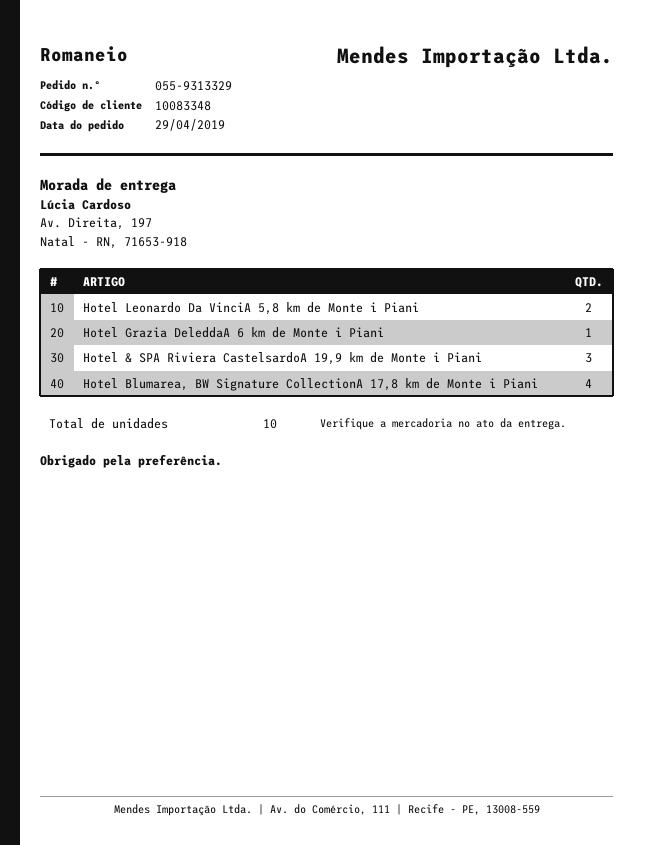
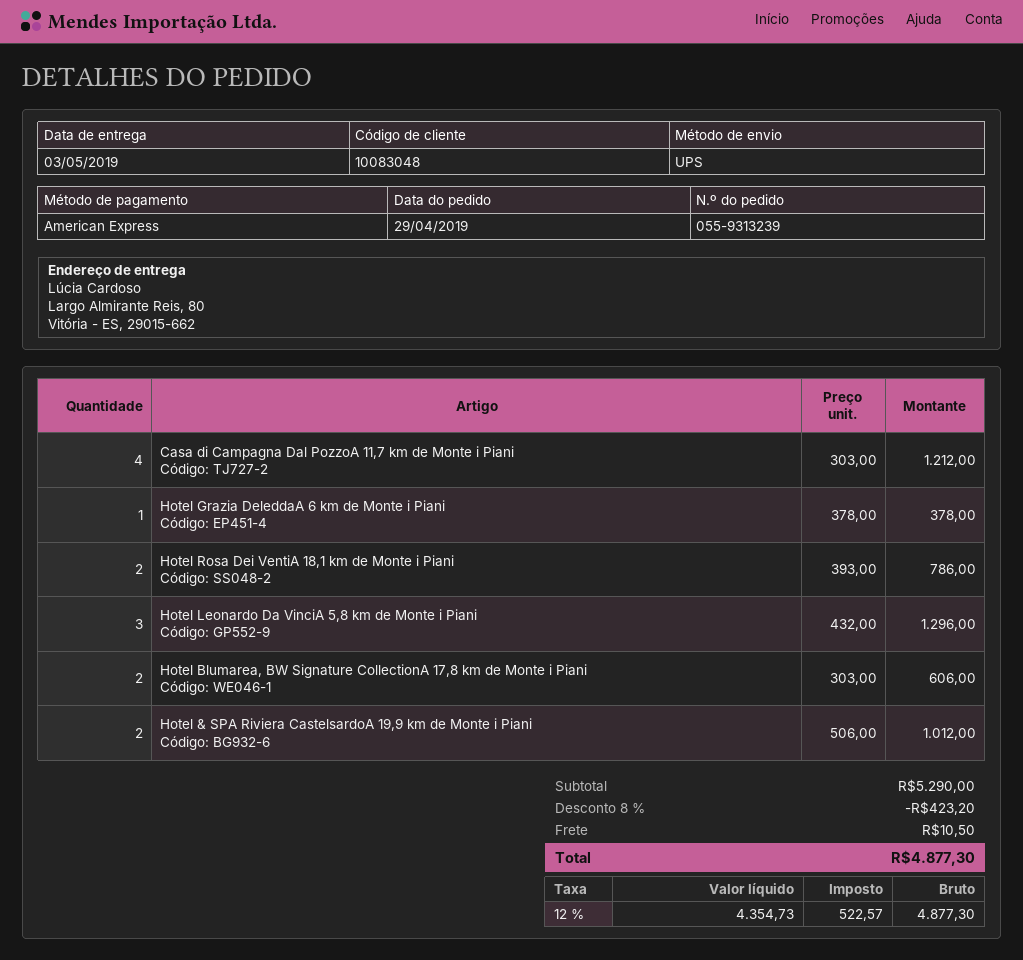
order number: 055-9313329 -> 055-9313239
customer number: 10083348 -> 10083048
ship to: Av. Direita, 197, Natal - RN, 71653-918 -> Largo Almirante Reis, 80, Vitória - ES, 29015-662
Hotel Leonardo Da VinciA 5,8 km de Monte i Piani: 2 -> 3
Hotel & SPA Riviera CastelsardoA 19,9 km de Monte i Piani: 3 -> 2
Hotel Blumarea, BW Signature CollectionA 17,8 km de Monte i Piani: 4 -> 2
Casa di Campagna Dal PozzoA 11,7 km de Monte i Piani: none -> 4
Hotel Rosa Dei VentiA 18,1 km de Monte i Piani: none -> 2

